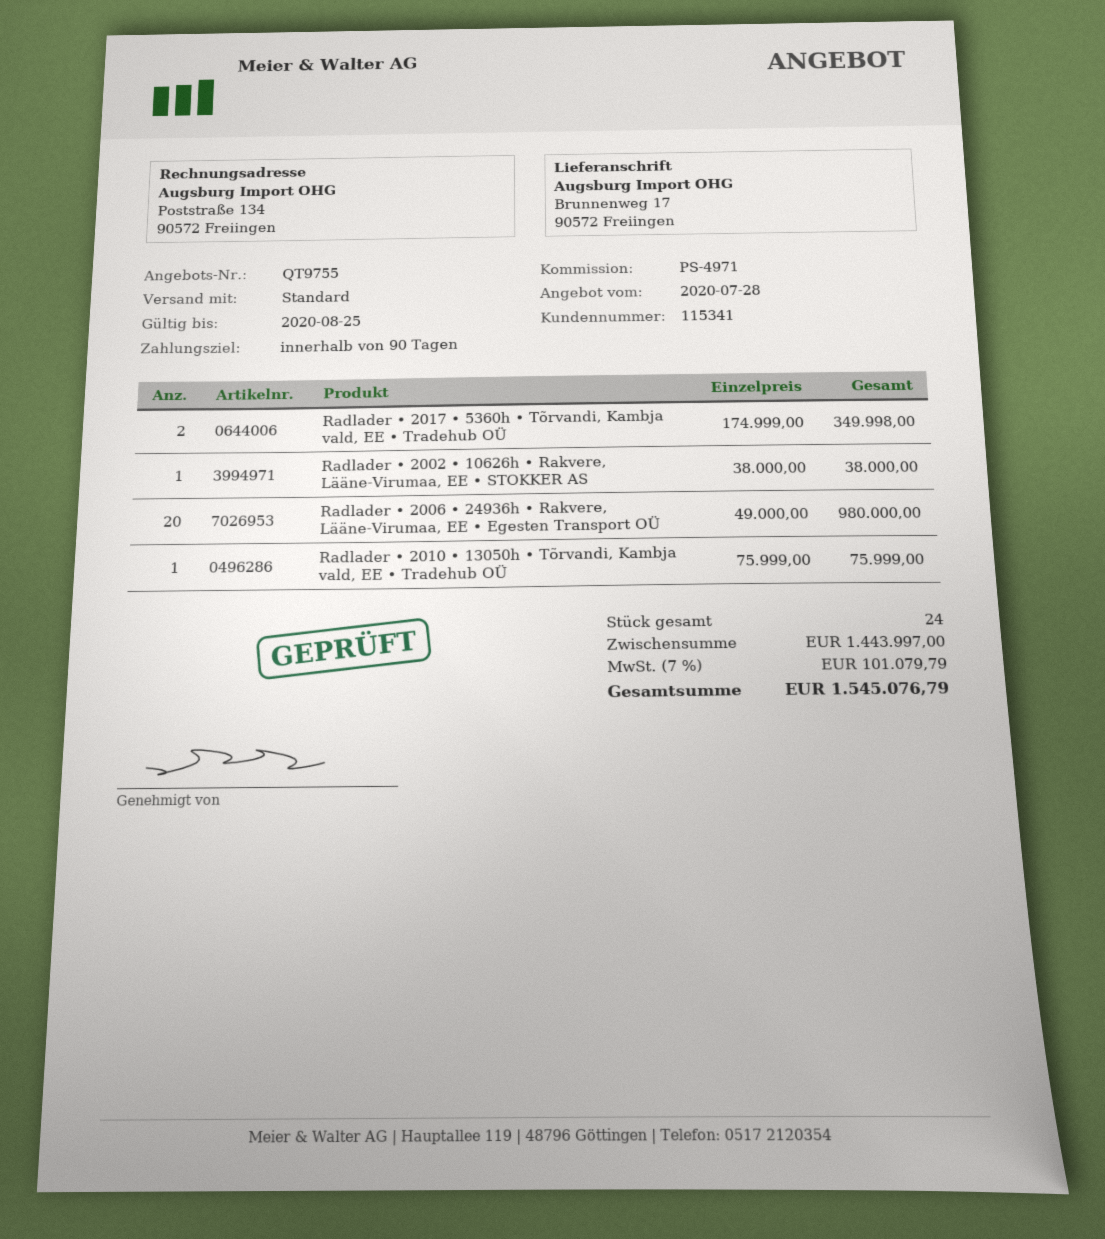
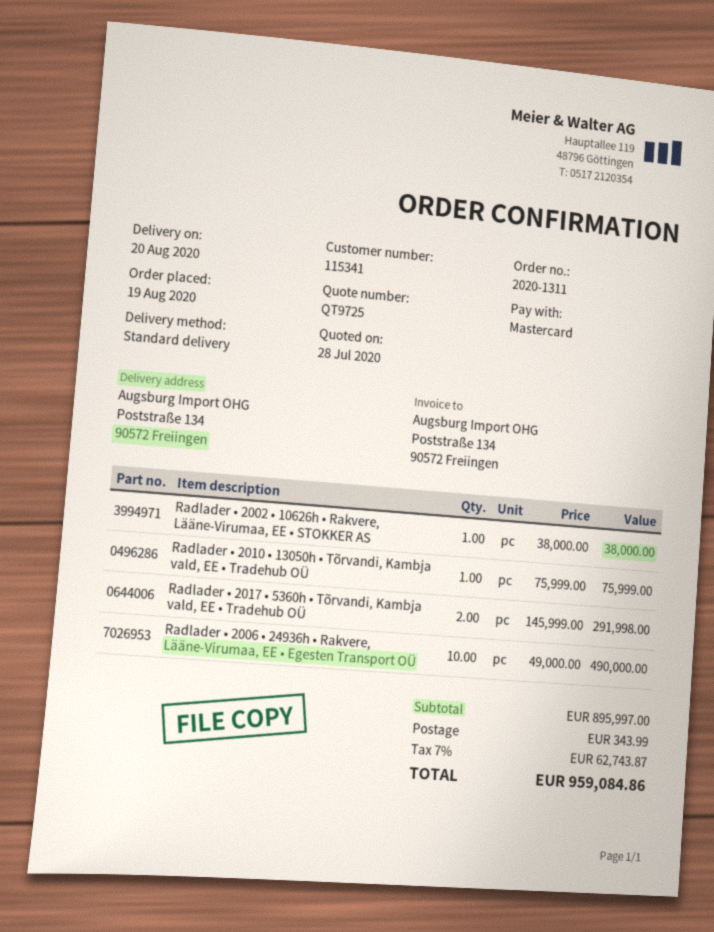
quote number: QT9755 -> QT9725
ship to: Brunnenweg 17, 90572 Freiingen -> Poststraße 134, 90572 Freiingen
Radlader • 2017 • 5360h • Tõrvandi, Kambja vald, EE • Tradehub OÜ: 2 x 174999.00 = 349998.00 -> 2 x 145999.00 = 291998.00
Radlader • 2006 • 24936h • Rakvere, Lääne-Virumaa, EE • Egesten Transport OÜ: 20 x 49000.00 = 980000.00 -> 10 x 49000.00 = 490000.00
subtotal: 1443997.00 -> 895997.00
shipping: none -> 343.99
tax: 7% = 101079.79 -> 7% = 62743.87
total: 1545076.79 -> 959084.86

